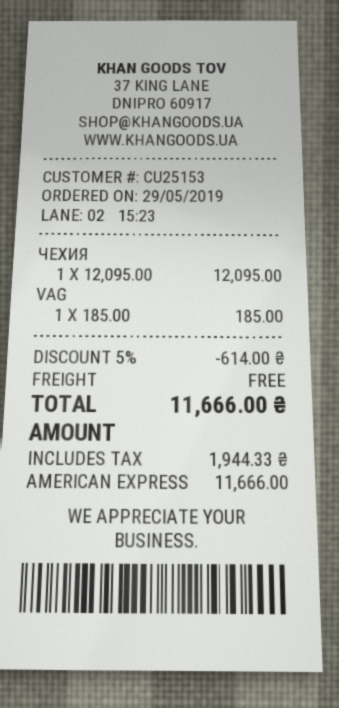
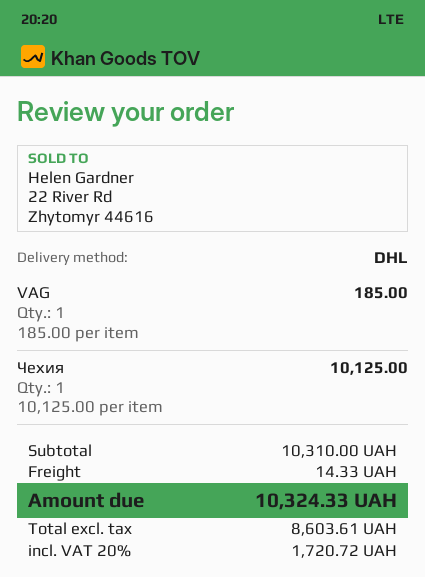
ЧЕХИЯ: 1 x 12095.00 = 12095.00 -> 1 x 10125.00 = 10125.00
discount: 5% = 614.00 -> none
shipping: 0.00 -> 14.33
tax: 1944.33 -> 1720.72
total: 11666.00 -> 10324.33

